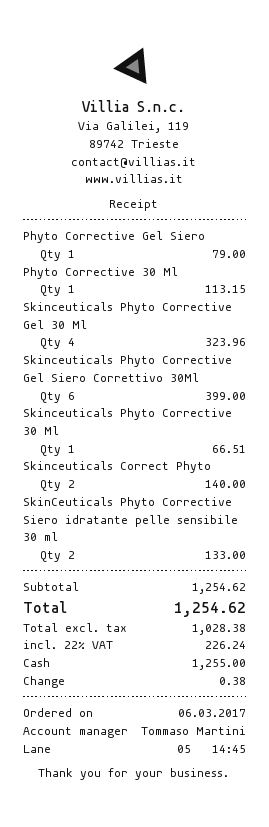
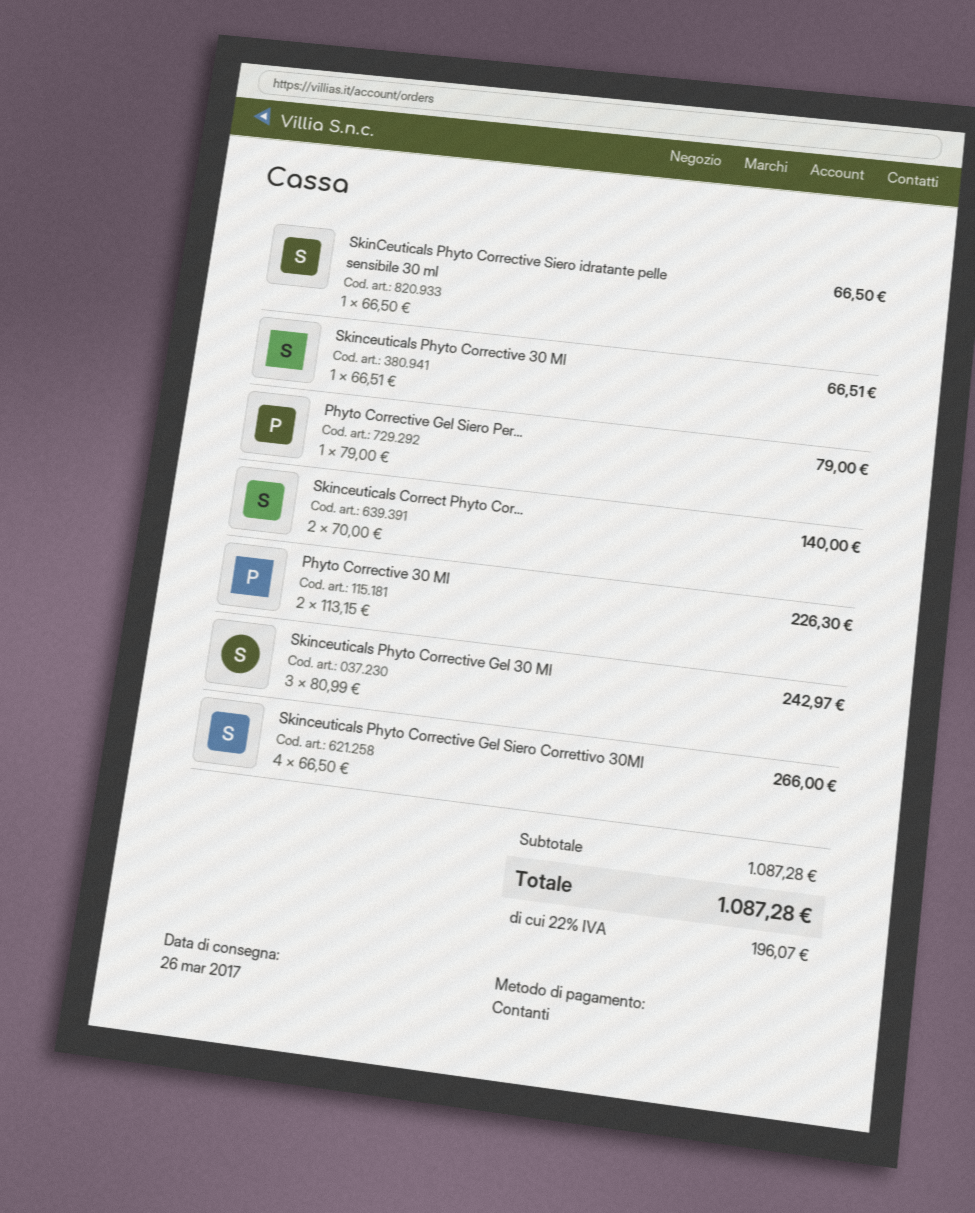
Phyto Corrective 30 Ml: 1 for 113.15 -> 2 for 226.30
Skinceuticals Phyto Corrective Gel 30 Ml: 4 for 323.96 -> 3 for 242.97
Skinceuticals Phyto Corrective Gel Siero Correttivo 30Ml: 6 for 399.00 -> 4 for 266.00
SkinCeuticals Phyto Corrective Siero idratante pelle sensibile 30 ml: 2 for 133.00 -> 1 for 66.50
subtotal: 1254.62 -> 1087.28
tax: 22% = 226.24 -> 22% = 196.07
total: 1254.62 -> 1087.28

